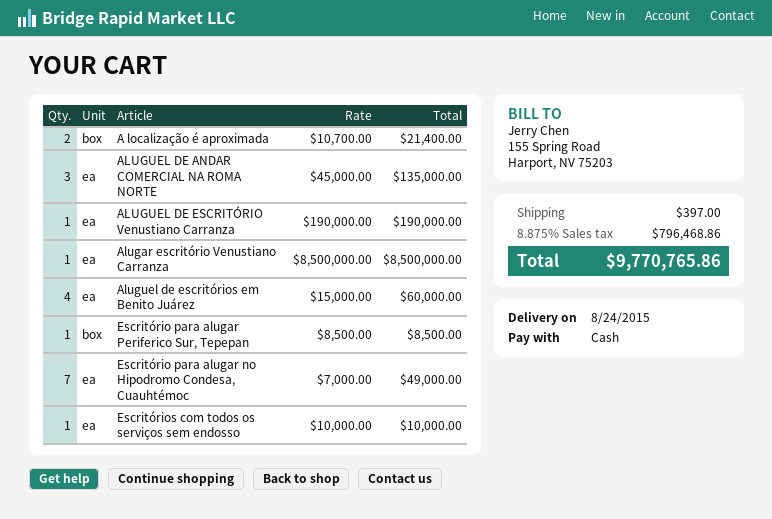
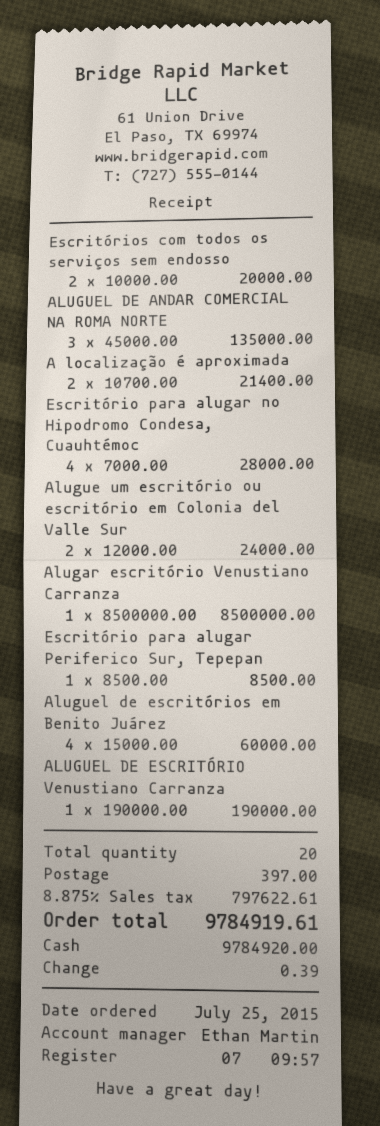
Escritório para alugar no Hipodromo Condesa, Cuauhtémoc: 7 x 7000.00 = 49000.00 -> 4 x 7000.00 = 28000.00
Escritórios com todos os serviços sem endosso: 1 x 10000.00 = 10000.00 -> 2 x 10000.00 = 20000.00
Alugue um escritório ou escritório em Colonia del Valle Sur: none -> 2 x 12000.00 = 24000.00
tax: 8.875% = 796468.86 -> 8.875% = 797622.61
total: 9770765.86 -> 9784919.61

